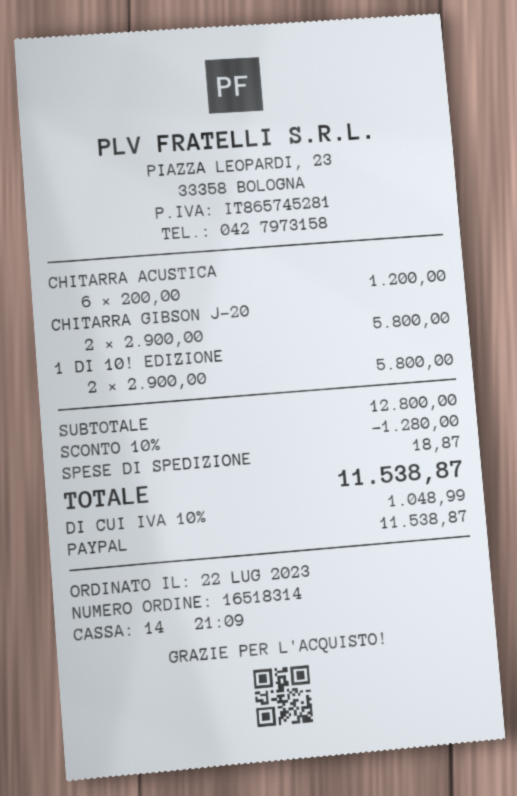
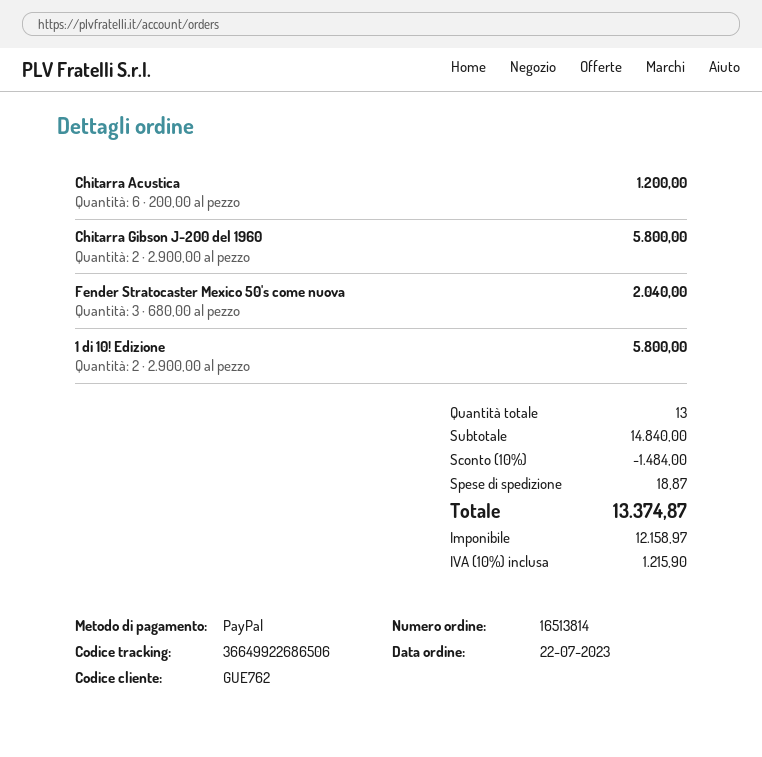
order number: 16518314 -> 16513814
Fender Stratocaster Mexico 50's come nuova: none -> 3 x 680.00 = 2040.00
subtotal: 12800.00 -> 14840.00
discount: 10% = 1280.00 -> 10% = 1484.00
tax: 10% = 1048.99 -> 10% = 1215.90
total: 11538.87 -> 13374.87

